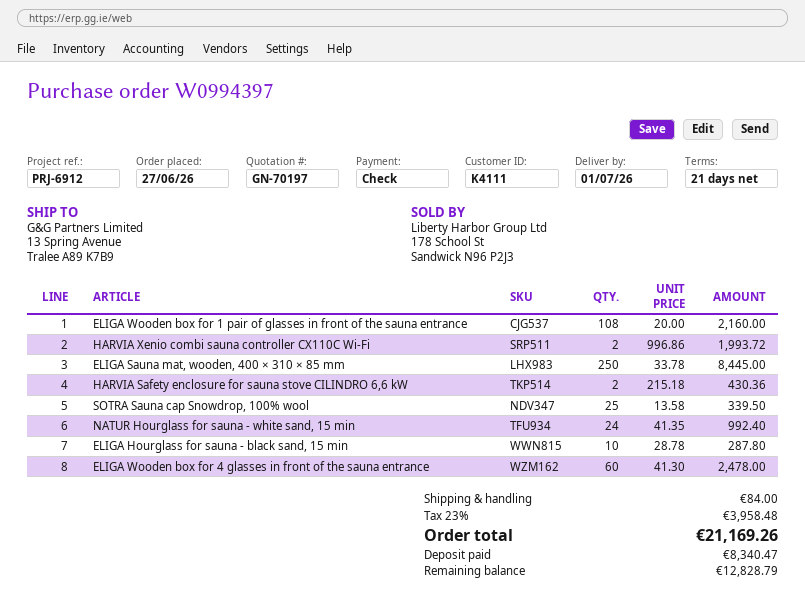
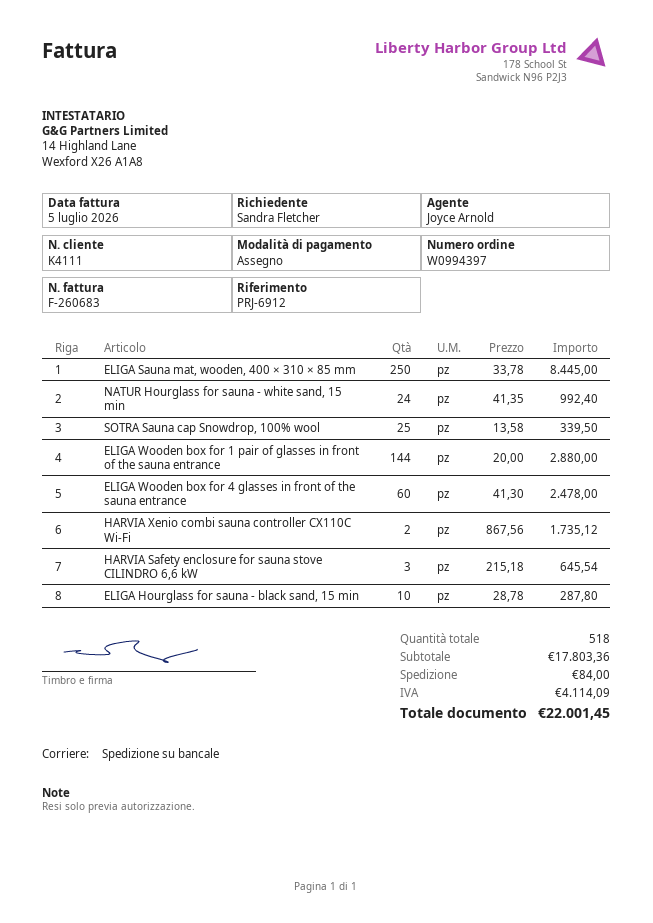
ELIGA Wooden box for 1 pair of glasses in front of the sauna entrance: 108 x 20.00 = 2160.00 -> 144 x 20.00 = 2880.00
HARVIA Xenio combi sauna controller CX110C Wi-Fi: 2 x 996.86 = 1993.72 -> 2 x 867.56 = 1735.12
HARVIA Safety enclosure for sauna stove CILINDRO 6,6 kW: 2 x 215.18 = 430.36 -> 3 x 215.18 = 645.54
tax: 3958.48 -> 4114.09
total: 21169.26 -> 22001.45

